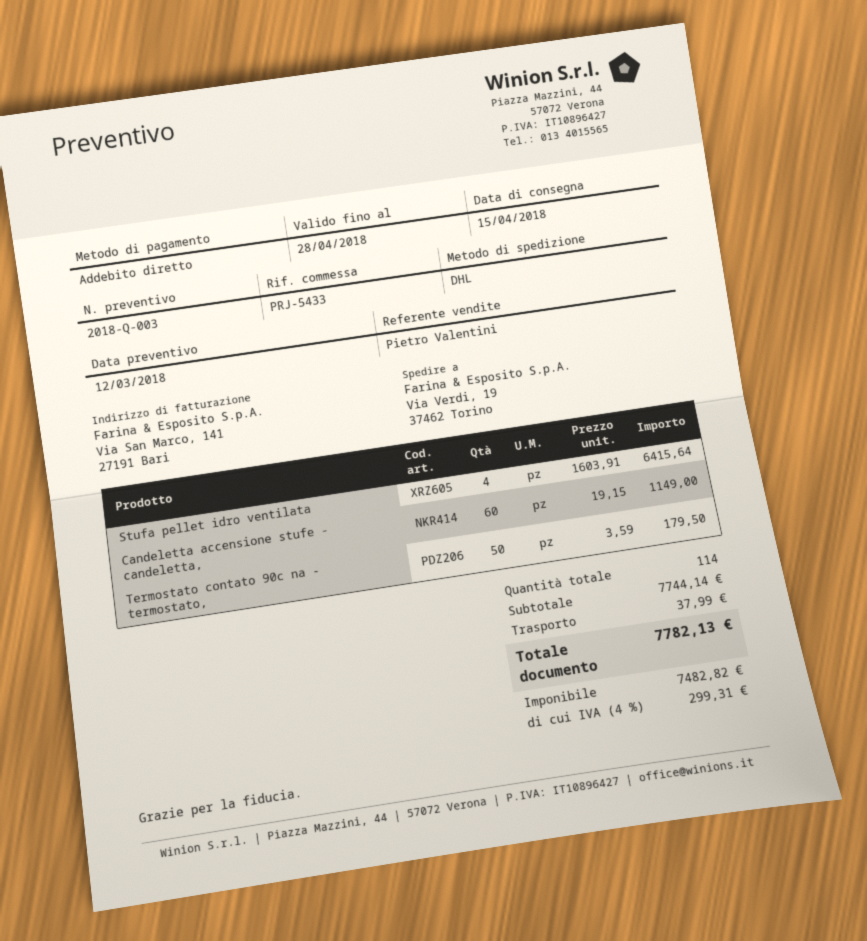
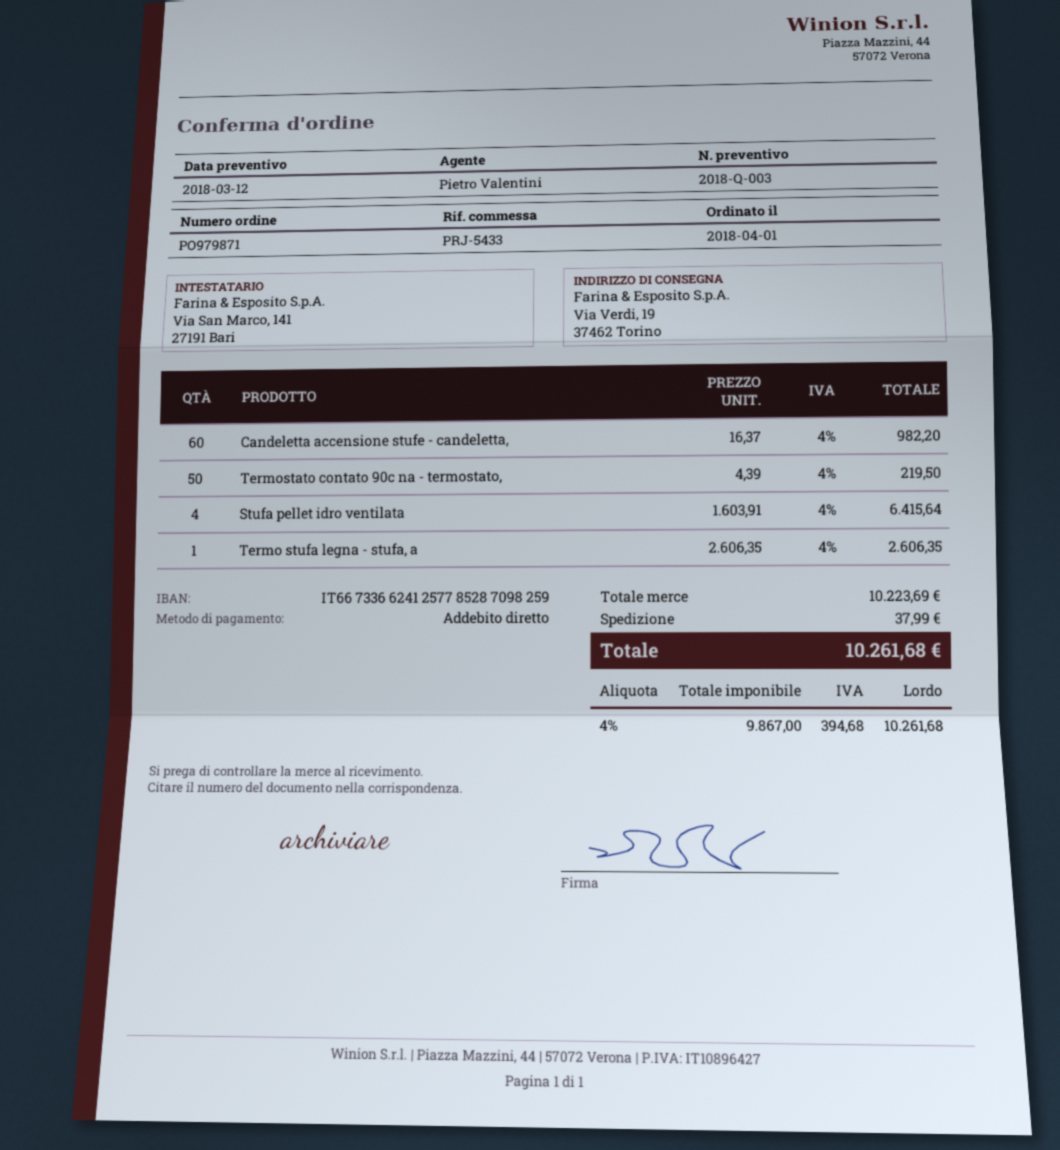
Candeletta accensione stufe - candeletta,: 60 x 19.15 = 1149.00 -> 60 x 16.37 = 982.20
Termostato contato 90c na - termostato,: 50 x 3.59 = 179.50 -> 50 x 4.39 = 219.50
Termo stufa legna - stufa, a: none -> 1 x 2606.35 = 2606.35
subtotal: 7744.14 -> 10223.69
net: 7482.82 -> 9867.00
tax: 4% = 299.31 -> 4% = 394.68
total: 7782.13 -> 10261.68

